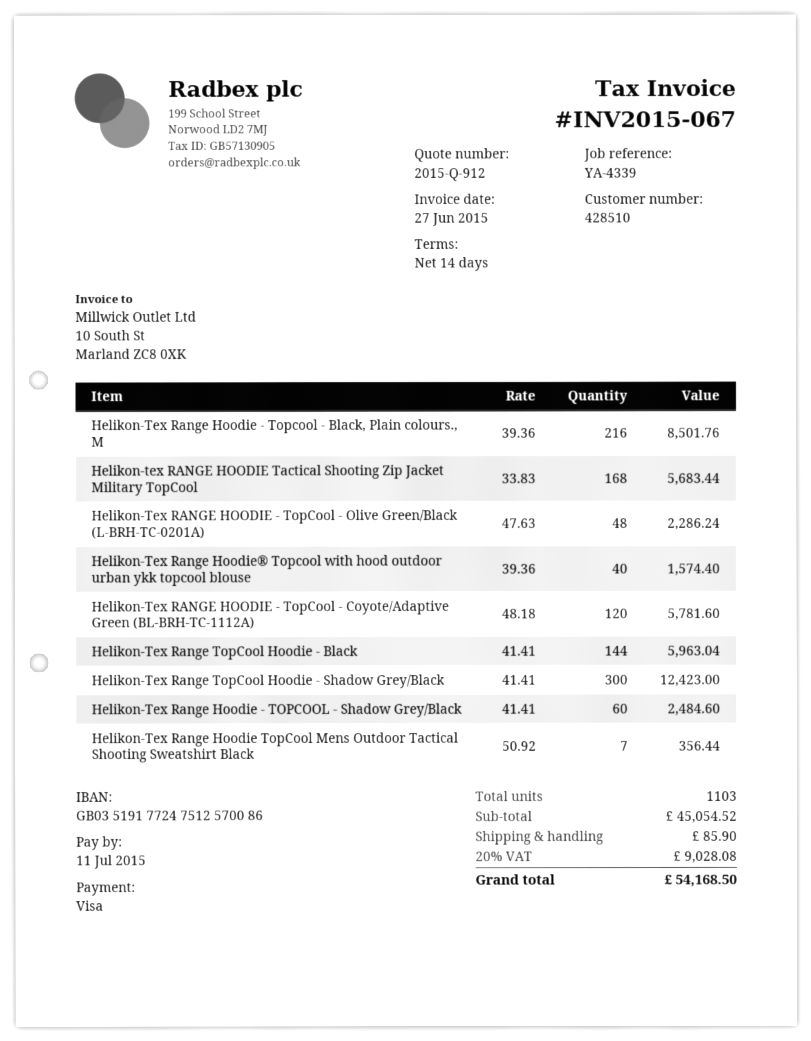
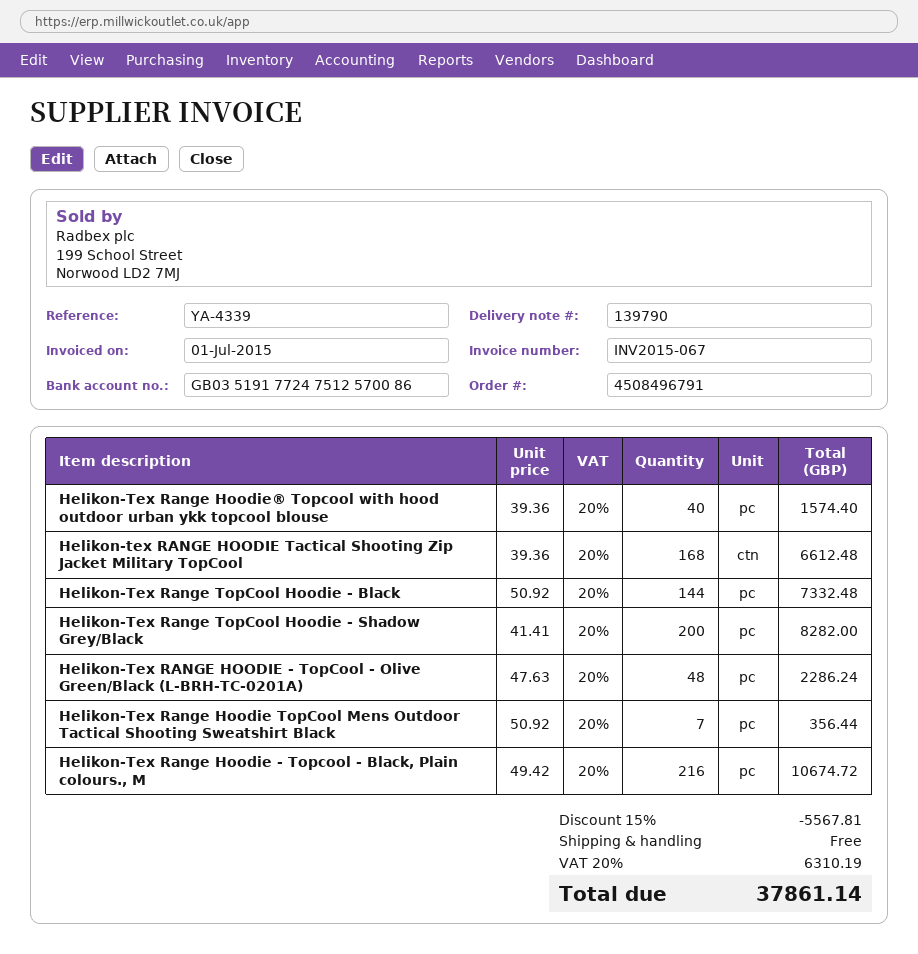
invoice date: 2015-06-27 -> 2015-07-01
Helikon-Tex Range Hoodie - Topcool - Black, Plain colours., M: 216 x 39.36 = 8501.76 -> 216 x 49.42 = 10674.72
Helikon-tex RANGE HOODIE Tactical Shooting Zip Jacket Military TopCool: 168 x 33.83 = 5683.44 -> 168 x 39.36 = 6612.48
Helikon-Tex RANGE HOODIE - TopCool - Coyote/Adaptive Green (BL-BRH-TC-1112A): 120 x 48.18 = 5781.60 -> none
Helikon-Tex Range TopCool Hoodie - Black: 144 x 41.41 = 5963.04 -> 144 x 50.92 = 7332.48
Helikon-Tex Range TopCool Hoodie - Shadow Grey/Black: 300 x 41.41 = 12423.00 -> 200 x 41.41 = 8282.00
Helikon-Tex Range Hoodie - TOPCOOL - Shadow Grey/Black: 60 x 41.41 = 2484.60 -> none
discount: none -> 15% = 5567.81
shipping: 85.90 -> 0.00
tax: 20% = 9028.08 -> 20% = 6310.19
total: 54168.50 -> 37861.14

